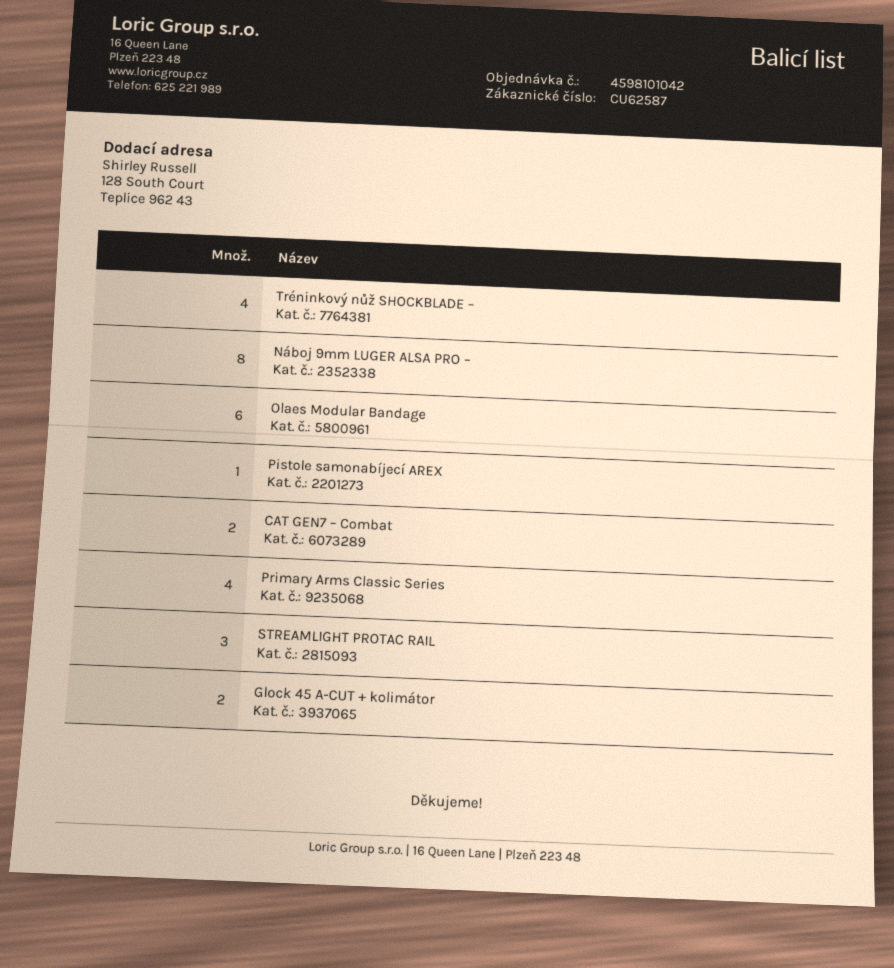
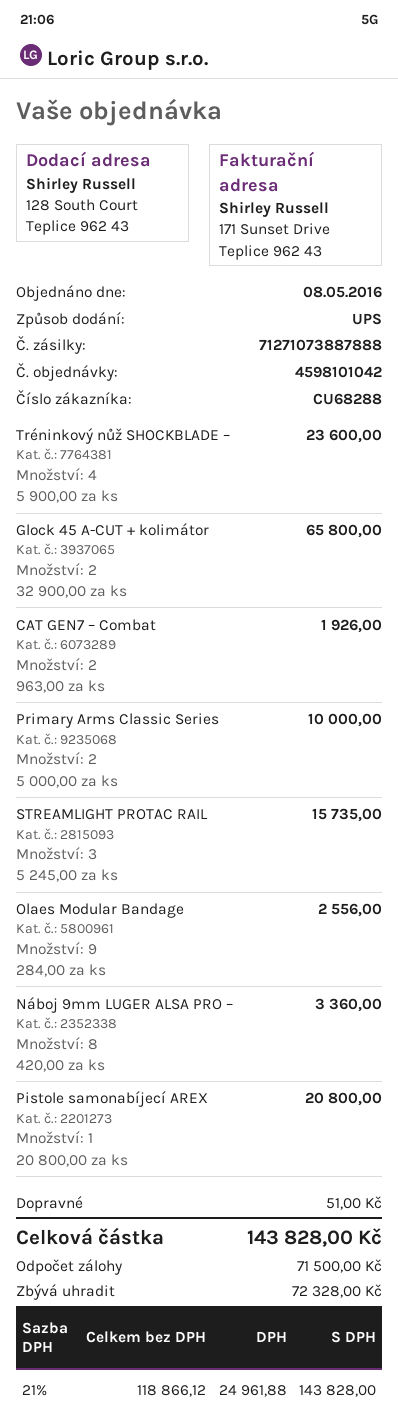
customer number: CU62587 -> CU68288
Olaes Modular Bandage: 6 -> 9
Primary Arms Classic Series: 4 -> 2

